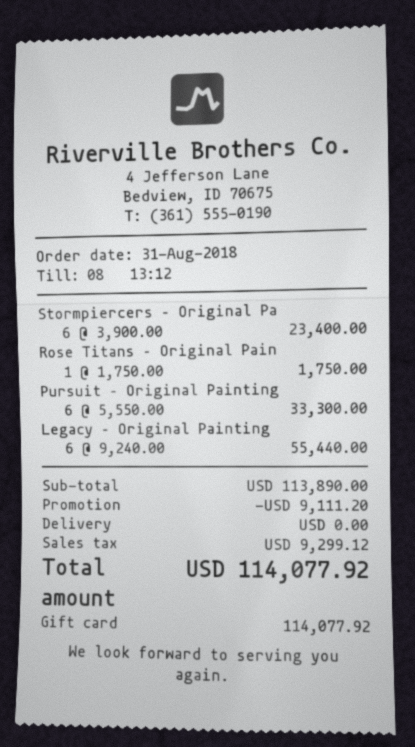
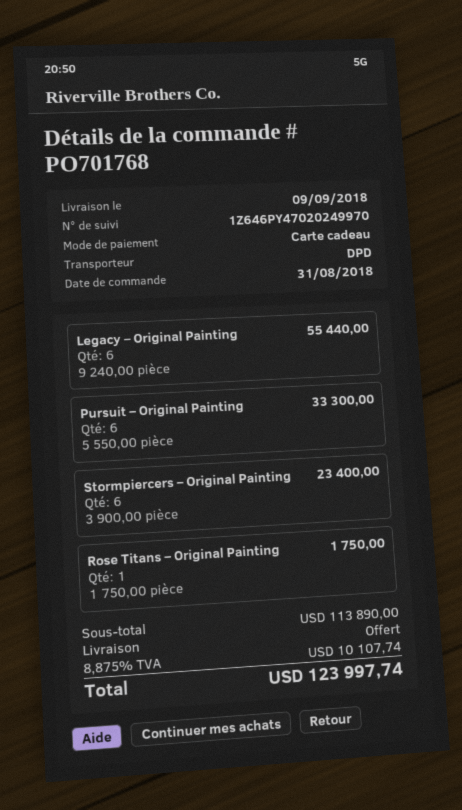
discount: 9111.20 -> none
tax: 9299.12 -> 10107.74
total: 114077.92 -> 123997.74

